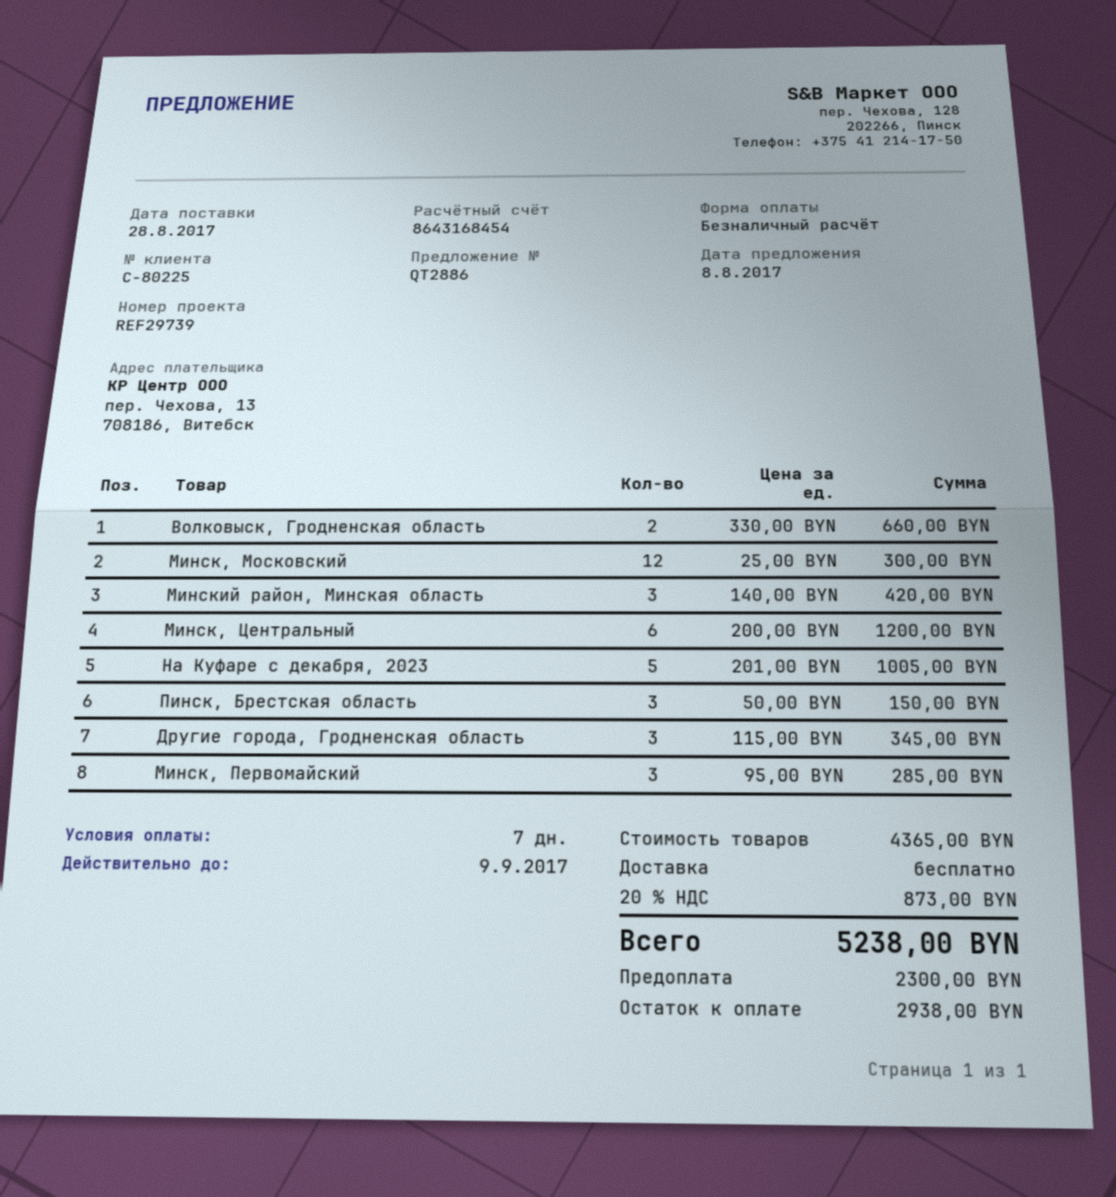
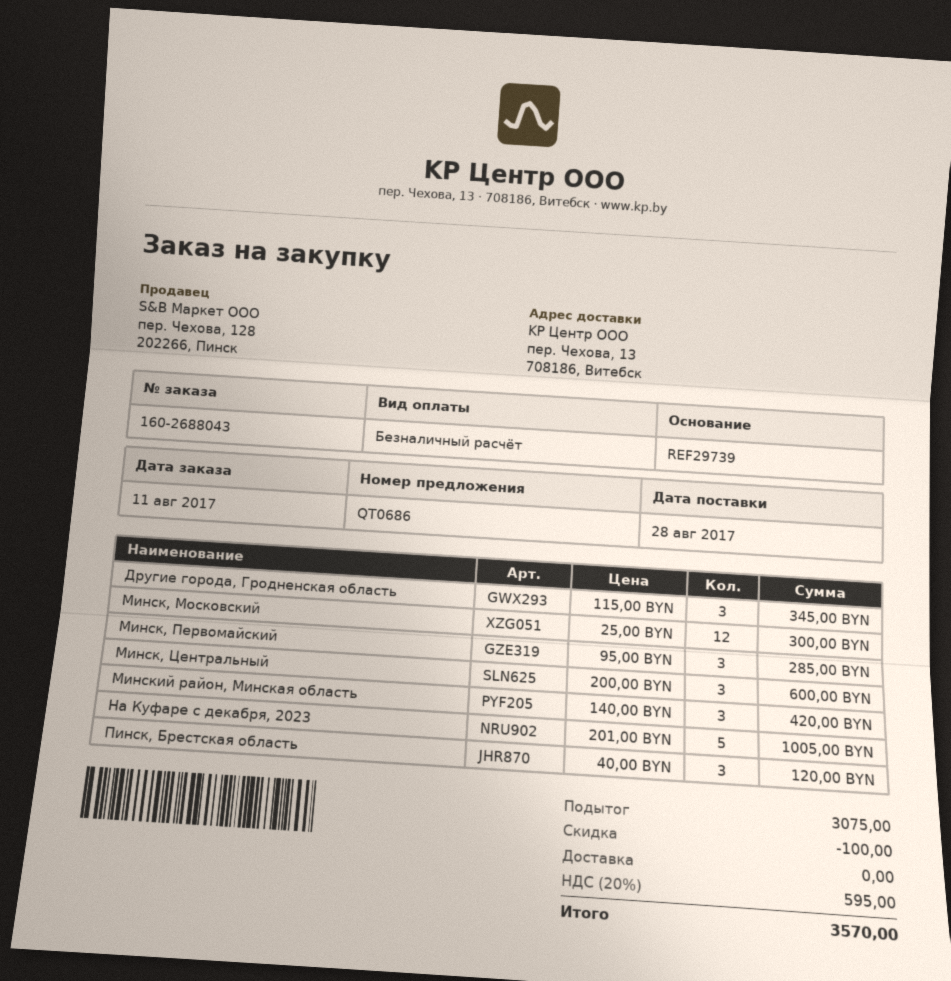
quote number: QT2886 -> QT0686
Волковыск, Гродненская область: 2 x 330.00 = 660.00 -> none
Минск, Центральный: 6 x 200.00 = 1200.00 -> 3 x 200.00 = 600.00
Пинск, Брестская область: 3 x 50.00 = 150.00 -> 3 x 40.00 = 120.00
subtotal: 4365.00 -> 3075.00
discount: none -> 100.00
tax: 20% = 873.00 -> 20% = 595.00
total: 5238.00 -> 3570.00

